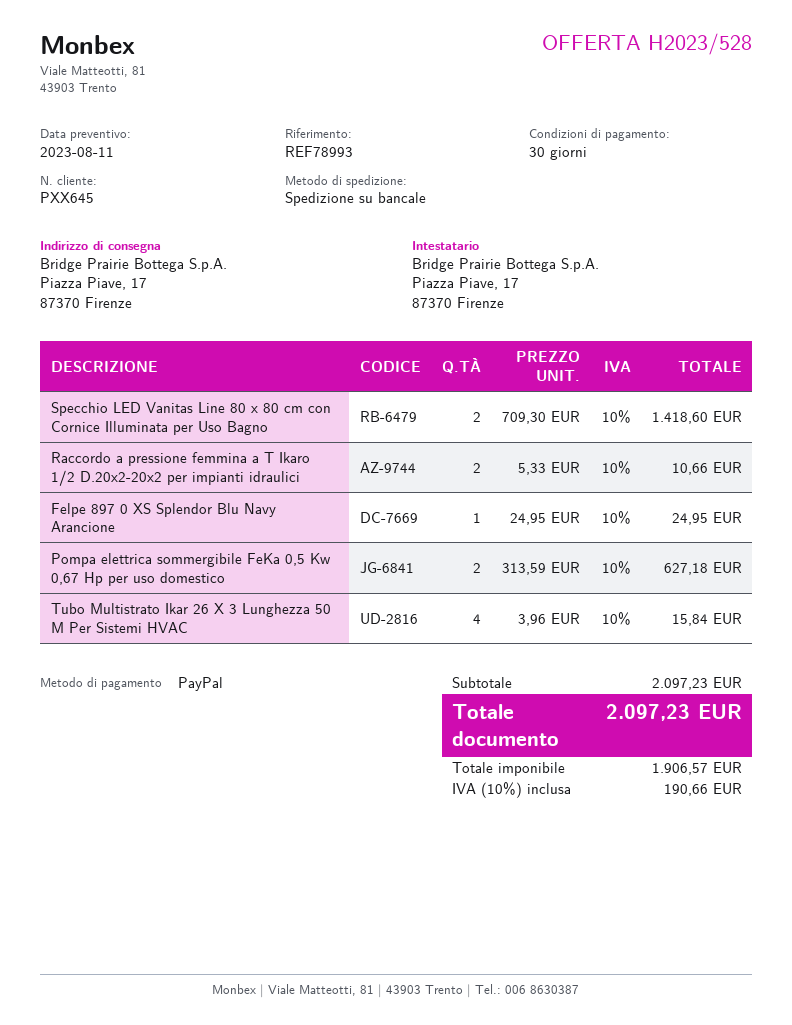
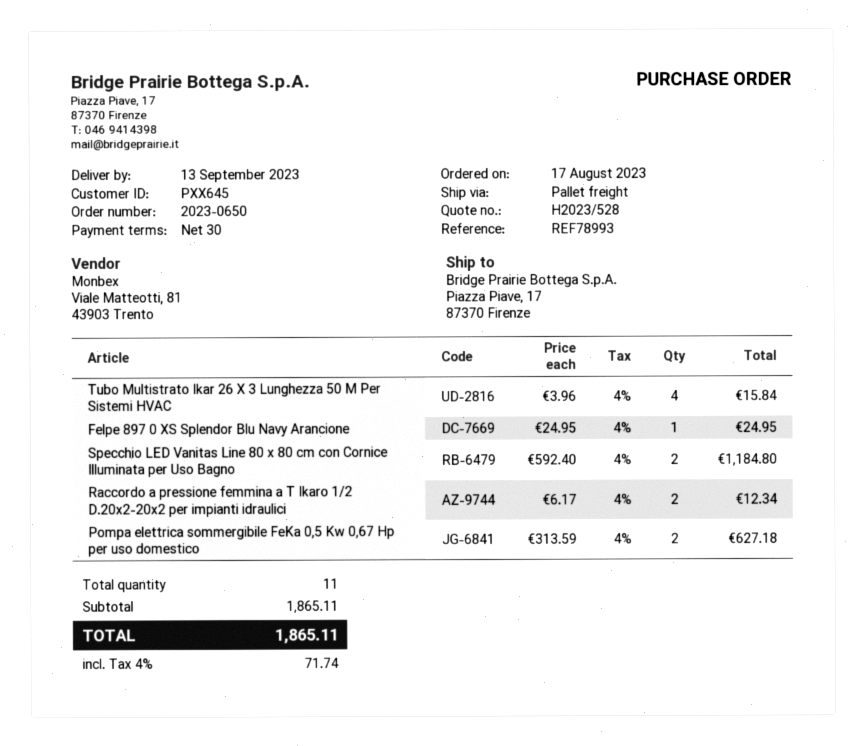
Specchio LED Vanitas Line 80 x 80 cm con Cornice Illuminata per Uso Bagno: 2 x 709.30 = 1418.60 -> 2 x 592.40 = 1184.80
Raccordo a pressione femmina a T Ikaro 1/2 D.20x2-20x2 per impianti idraulici: 2 x 5.33 = 10.66 -> 2 x 6.17 = 12.34
subtotal: 2097.23 -> 1865.11
tax: 10% = 190.66 -> 4% = 71.74
total: 2097.23 -> 1865.11

